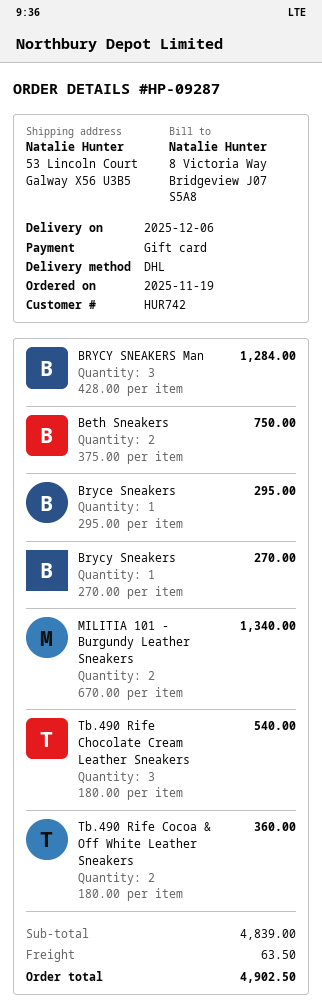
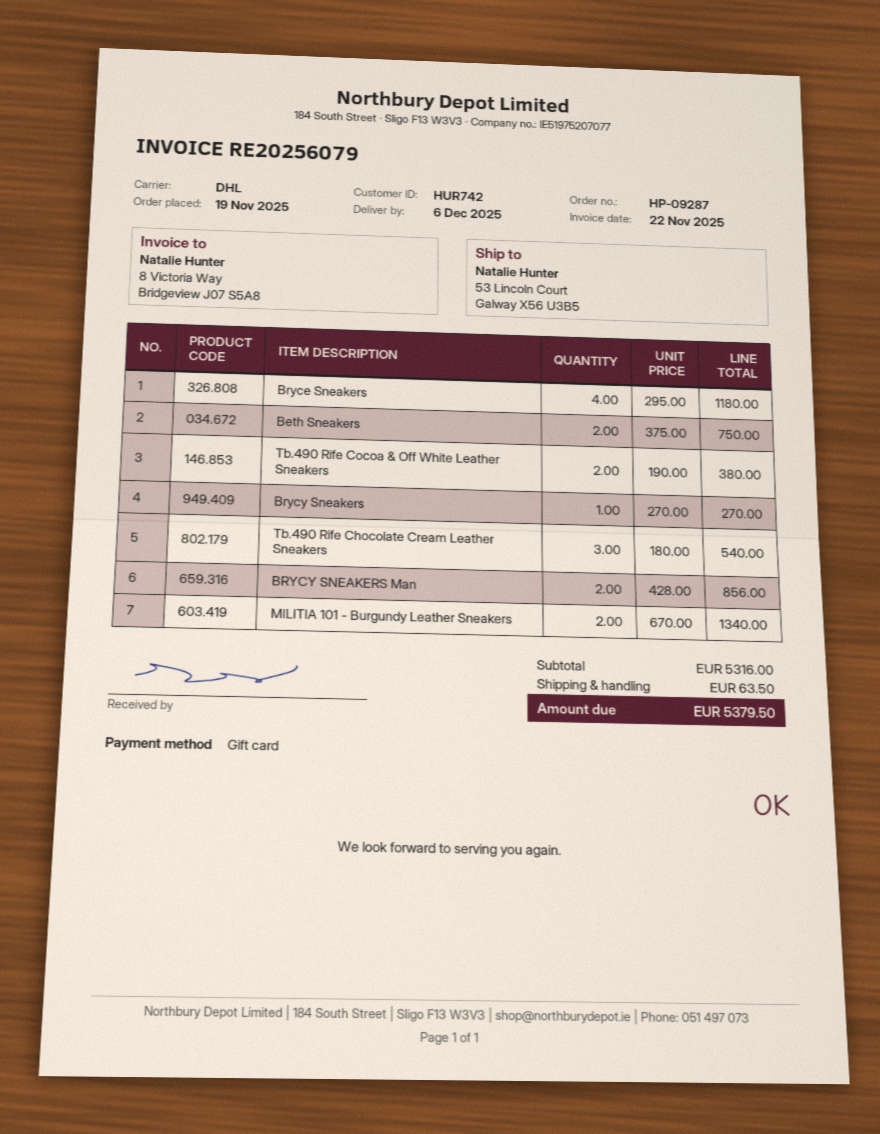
BRYCY SNEAKERS Man: 3 x 428.00 = 1284.00 -> 2 x 428.00 = 856.00
Bryce Sneakers: 1 x 295.00 = 295.00 -> 4 x 295.00 = 1180.00
Tb.490 Rife Cocoa & Off White Leather Sneakers: 2 x 180.00 = 360.00 -> 2 x 190.00 = 380.00
subtotal: 4839.00 -> 5316.00
total: 4902.50 -> 5379.50

